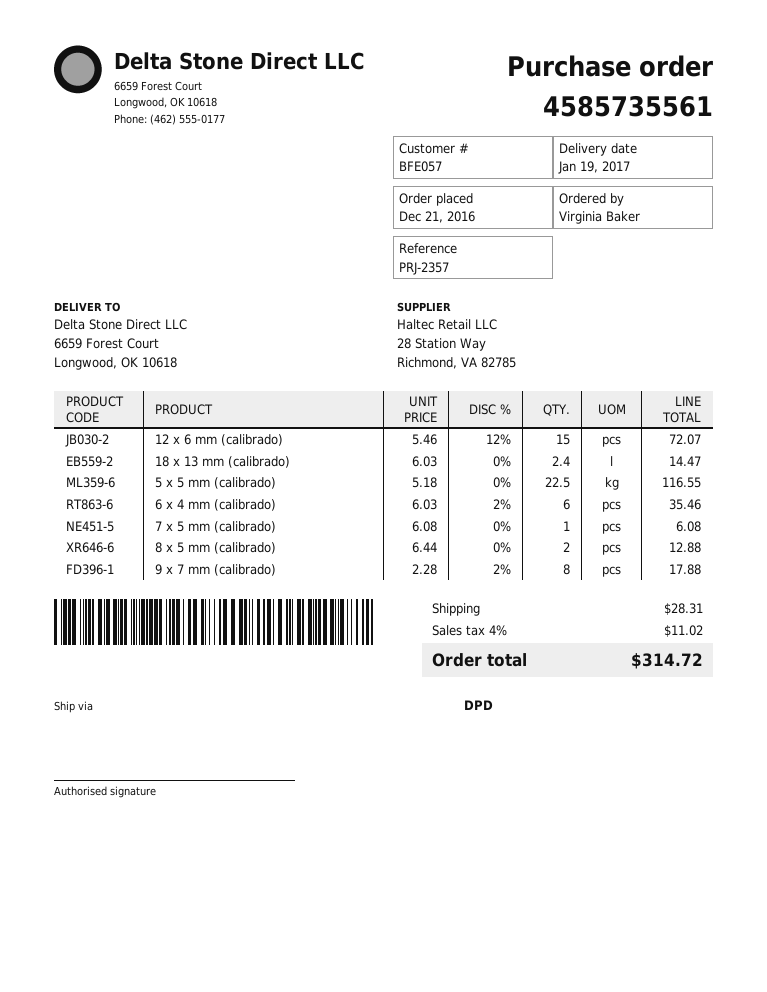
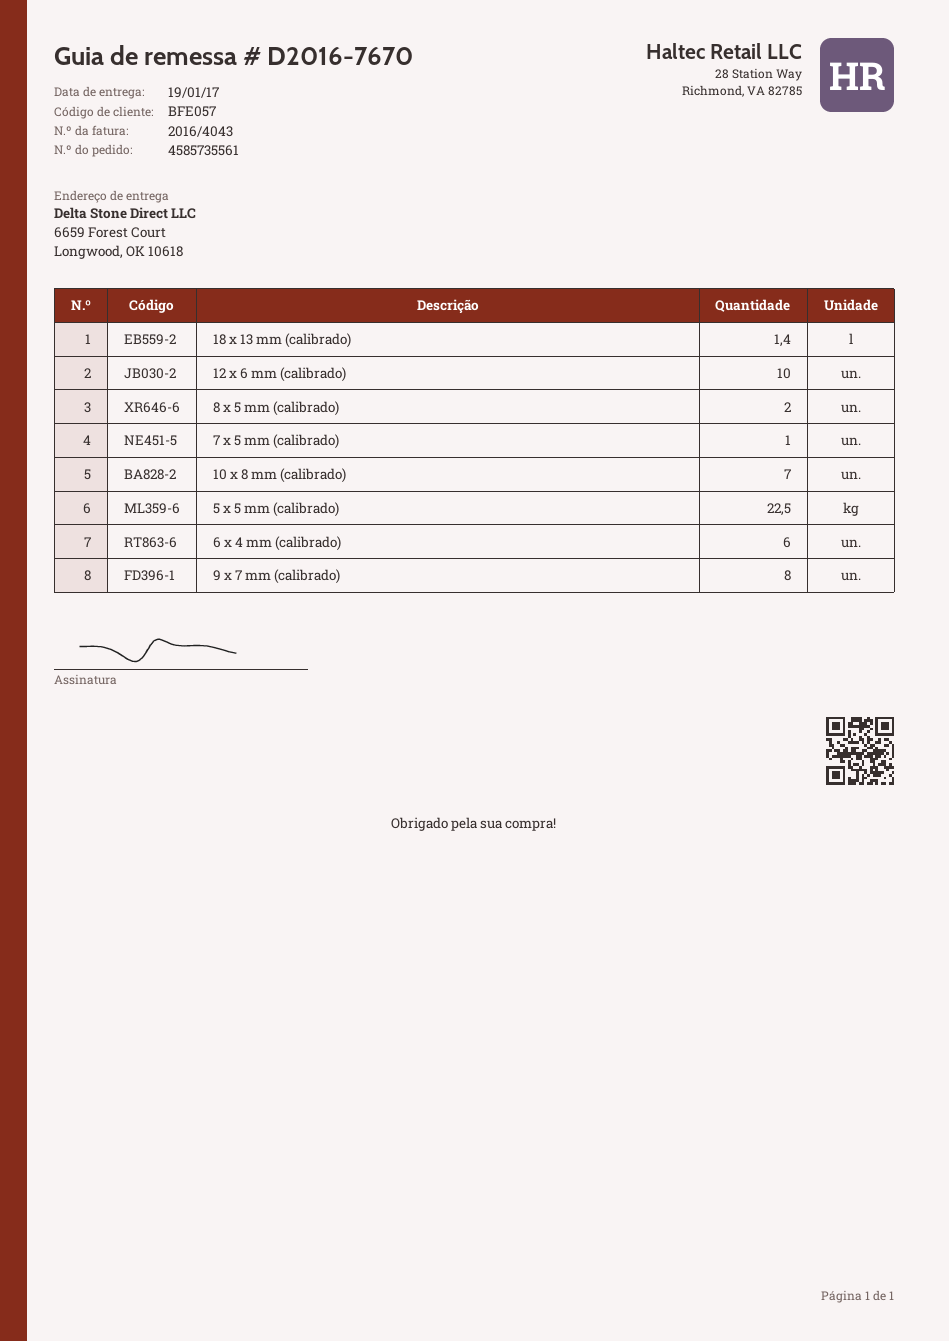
12 x 6 mm (calibrado): 15 -> 10
18 x 13 mm (calibrado): 2.4 -> 1.4
10 x 8 mm (calibrado): none -> 7

